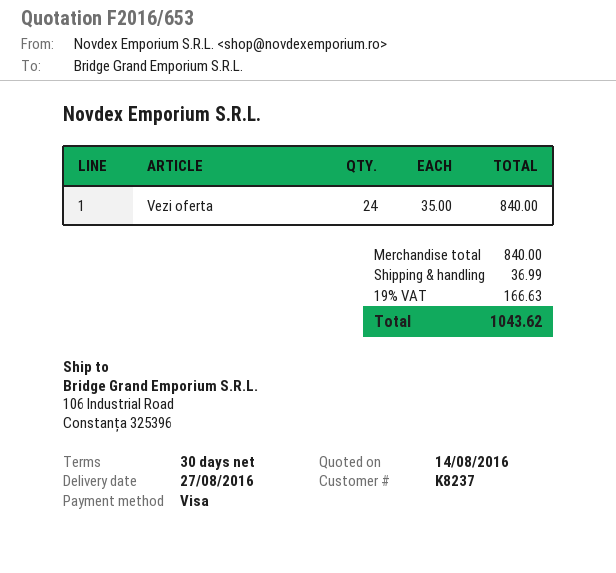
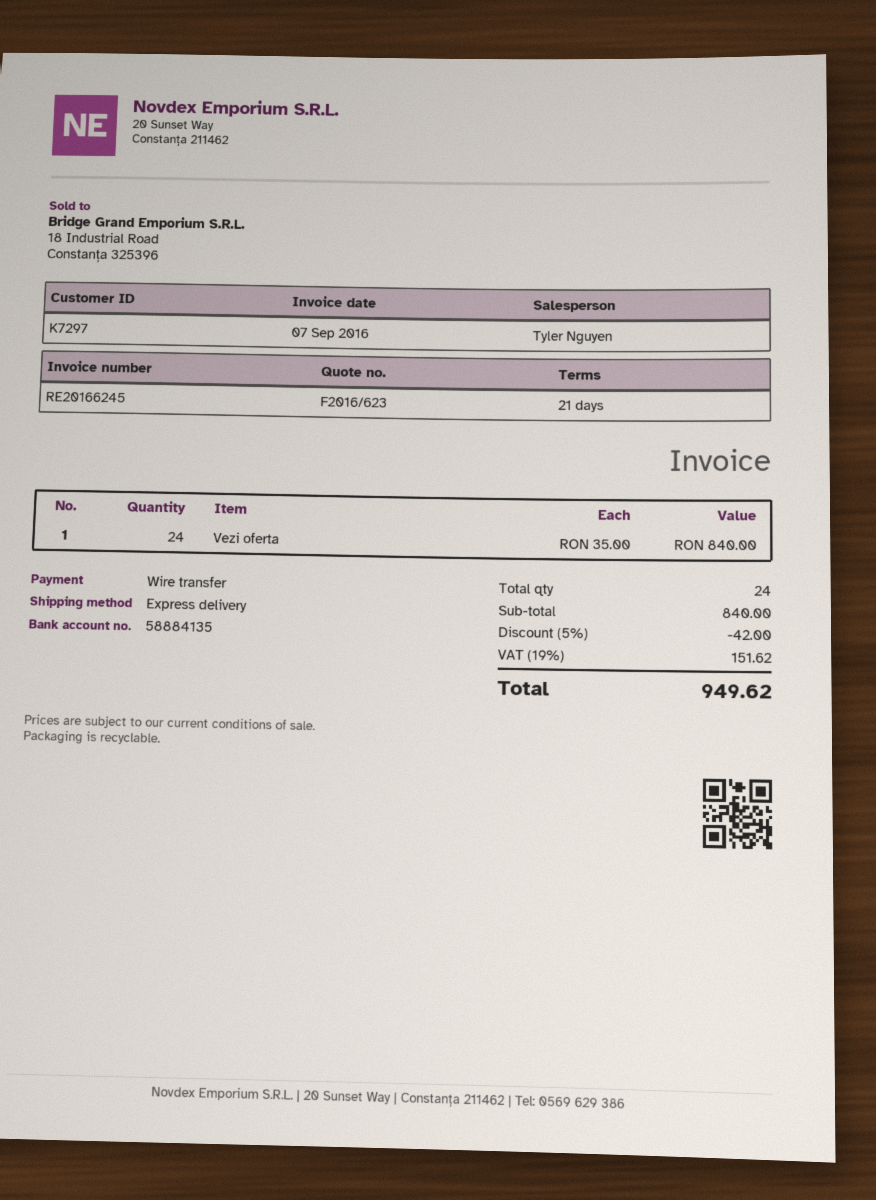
quote number: F2016/653 -> F2016/623
payment terms: 30 days -> 21 days
customer number: K8237 -> K7297
payment method: Visa -> bank transfer
discount: none -> 5% = 42.00
shipping: 36.99 -> none
tax: 19% = 166.63 -> 19% = 151.62
total: 1043.62 -> 949.62

